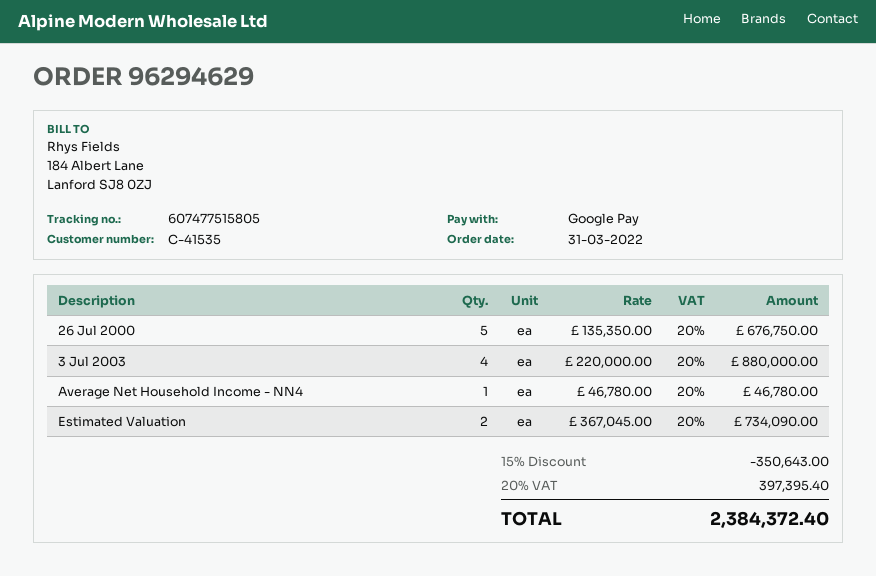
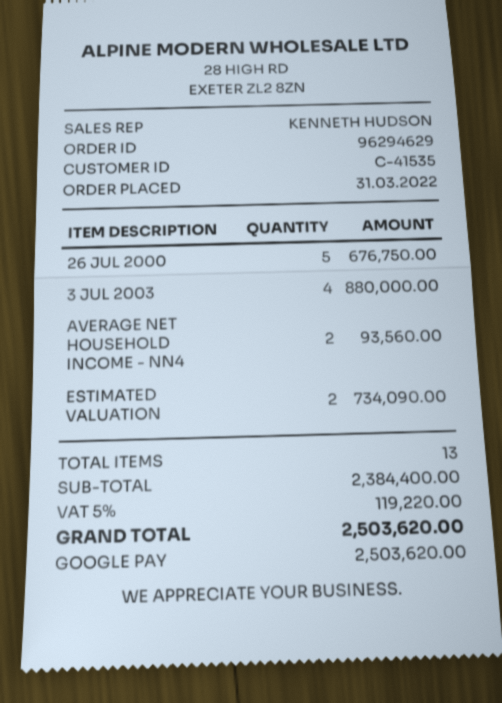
Average Net Household Income - NN4: 1 for 46780.00 -> 2 for 93560.00
discount: 15% = 350643.00 -> none
tax: 20% = 397395.40 -> 5% = 119220.00
total: 2384372.40 -> 2503620.00

